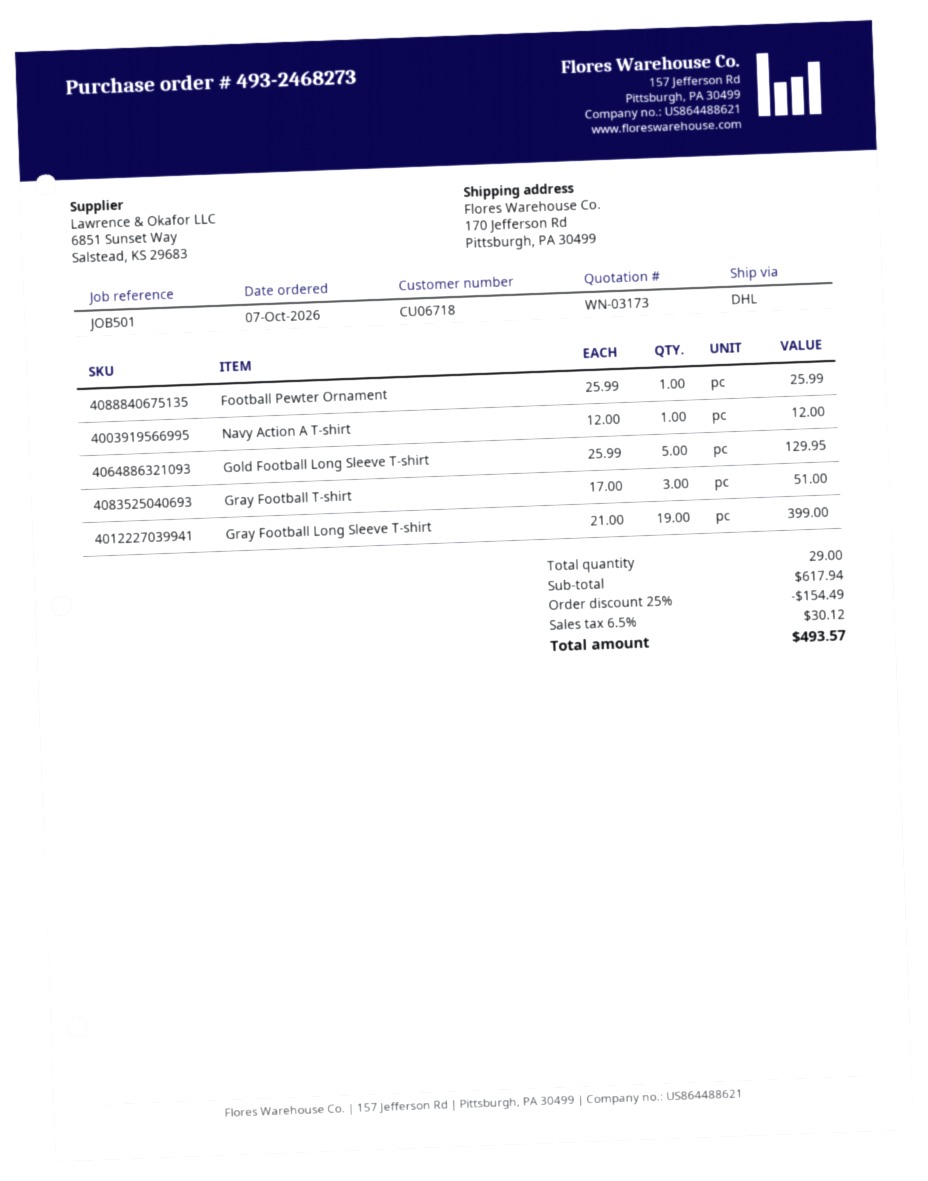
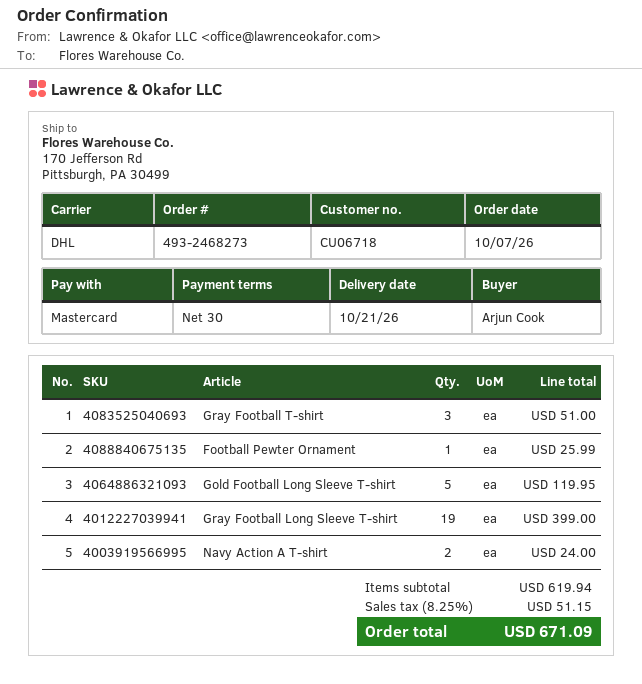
Navy Action A T-shirt: 1 for 12.00 -> 2 for 24.00
Gold Football Long Sleeve T-shirt: 5 for 129.95 -> 5 for 119.95
subtotal: 617.94 -> 619.94
discount: 25% = 154.49 -> none
tax: 6.5% = 30.12 -> 8.25% = 51.15
total: 493.57 -> 671.09

